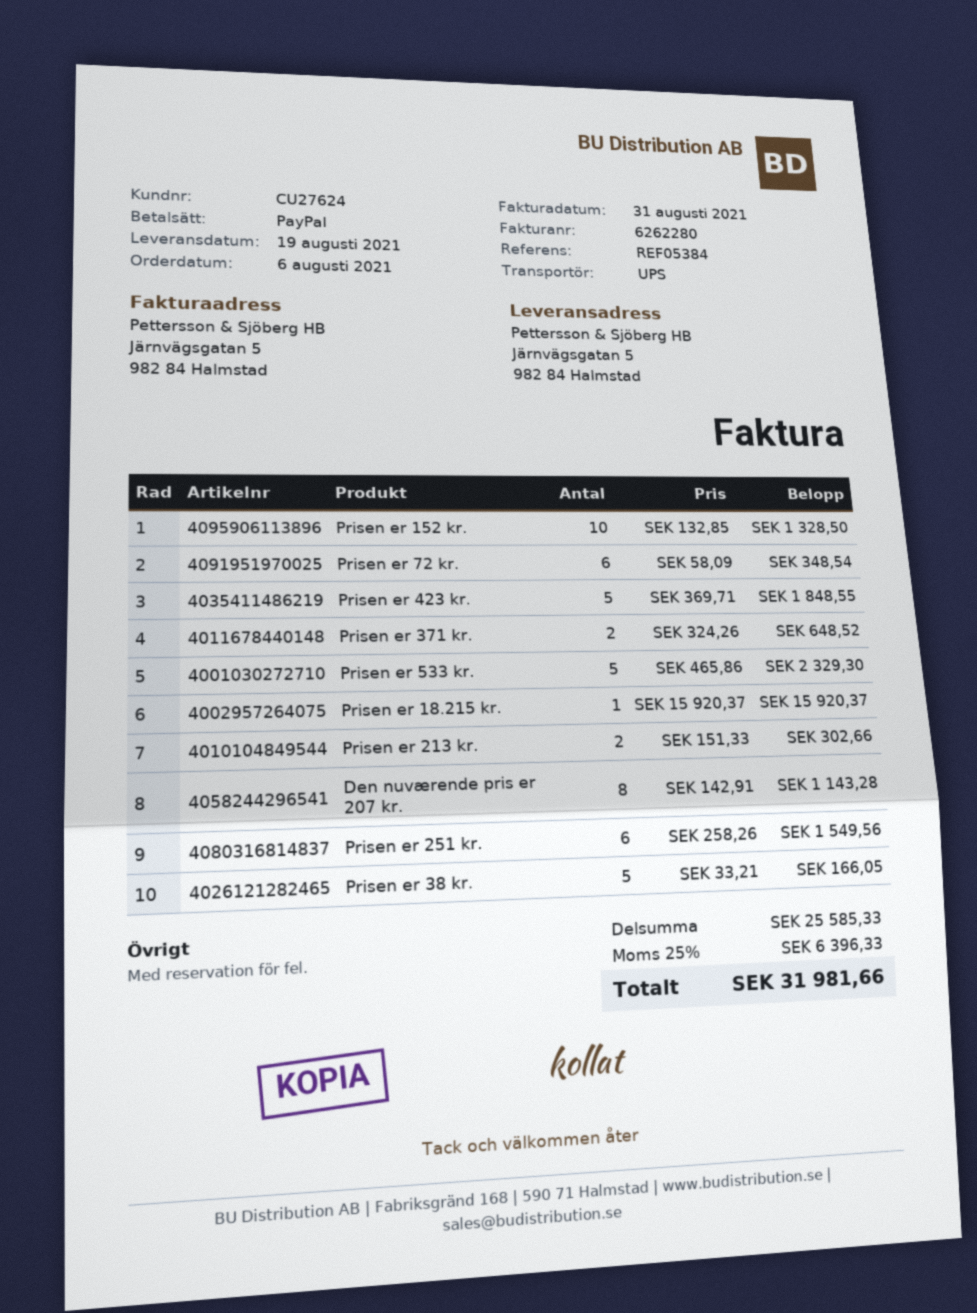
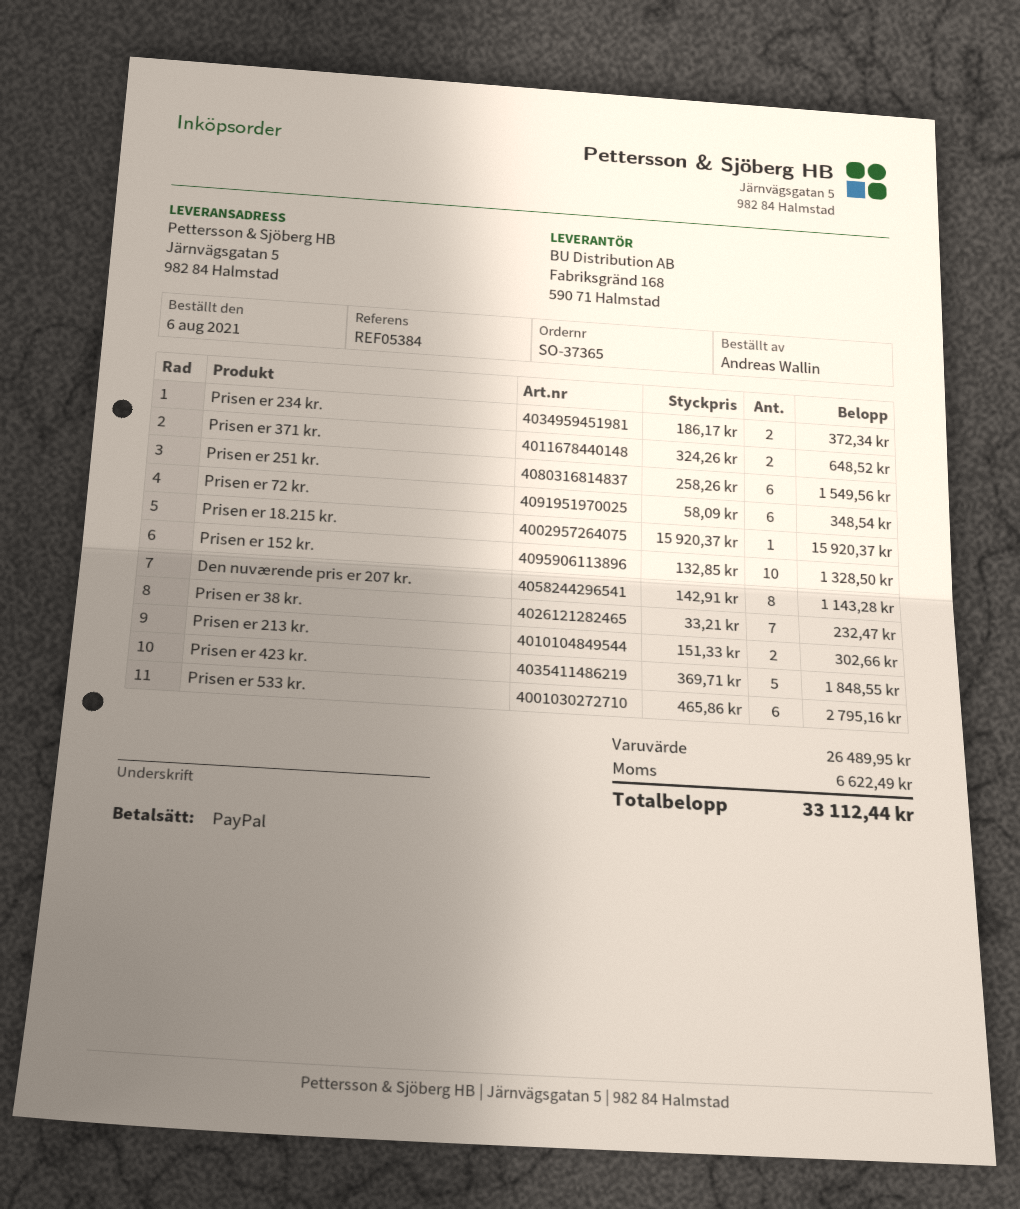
Prisen er 533 kr.: 5 x 465.86 = 2329.30 -> 6 x 465.86 = 2795.16
Prisen er 38 kr.: 5 x 33.21 = 166.05 -> 7 x 33.21 = 232.47
Prisen er 234 kr.: none -> 2 x 186.17 = 372.34
subtotal: 25585.33 -> 26489.95
tax: 6396.33 -> 6622.49
total: 31981.66 -> 33112.44

